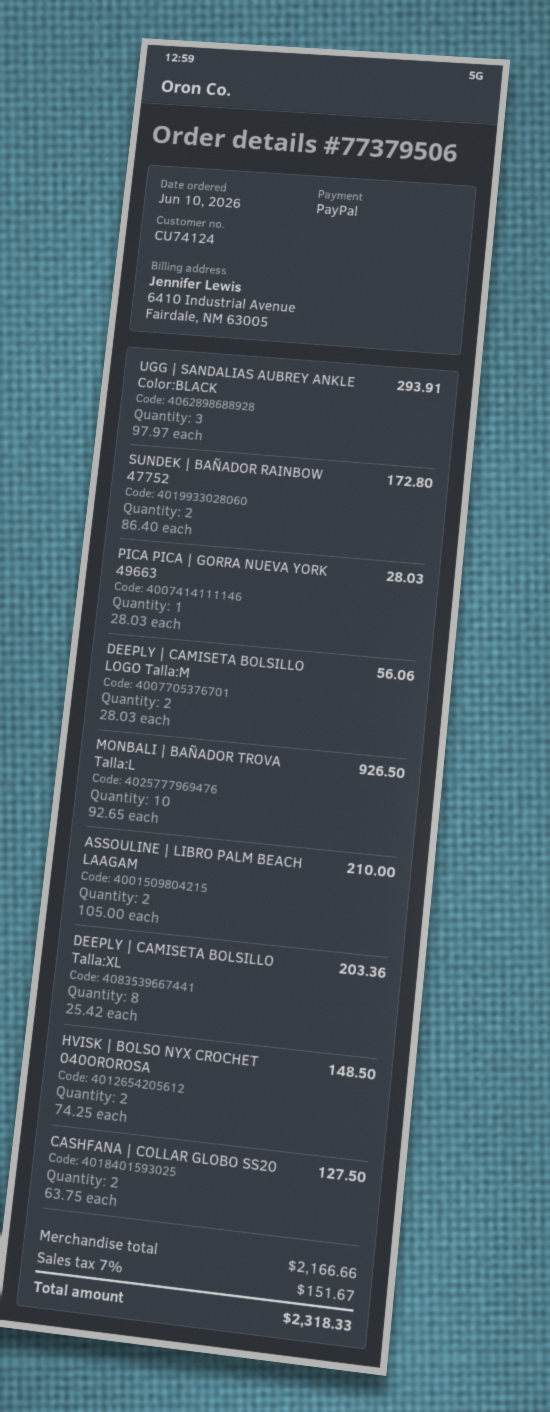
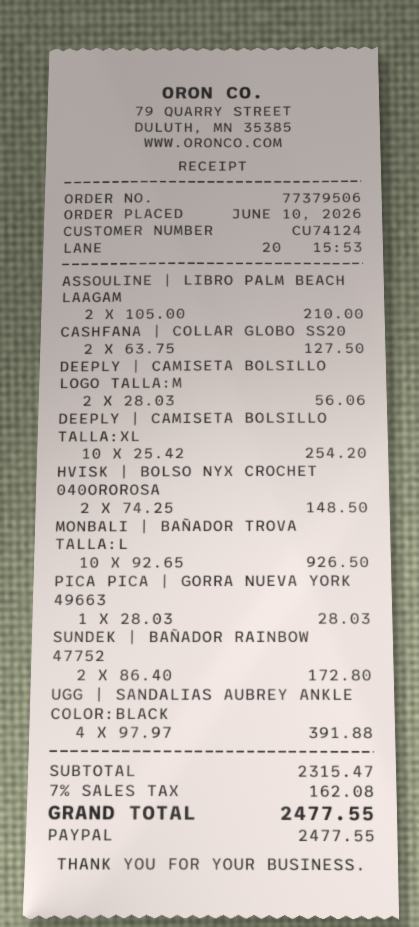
UGG | SANDALIAS AUBREY ANKLE Color:BLACK: 3 x 97.97 = 293.91 -> 4 x 97.97 = 391.88
DEEPLY | CAMISETA BOLSILLO Talla:XL: 8 x 25.42 = 203.36 -> 10 x 25.42 = 254.20
subtotal: 2166.66 -> 2315.47
tax: 7% = 151.67 -> 7% = 162.08
total: 2318.33 -> 2477.55

